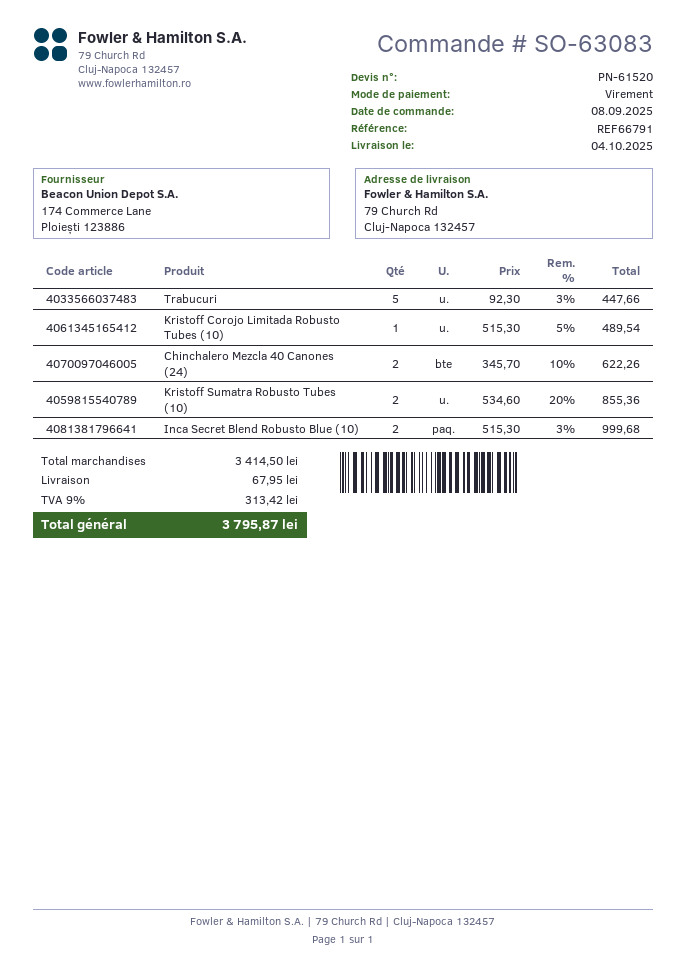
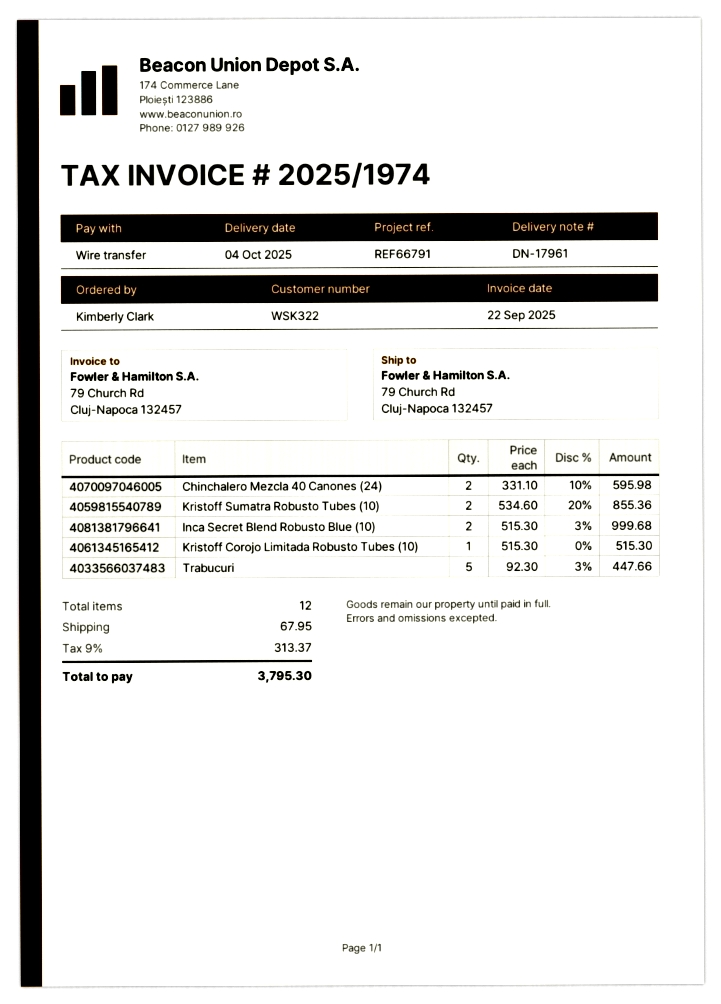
Kristoff Corojo Limitada Robusto Tubes (10): 1 x 515.30 - 5% = 489.54 -> 1 x 515.30 = 515.30
Chinchalero Mezcla 40 Canones (24): 2 x 345.70 - 10% = 622.26 -> 2 x 331.10 - 10% = 595.98
tax: 9% = 313.42 -> 9% = 313.37
total: 3795.87 -> 3795.30

